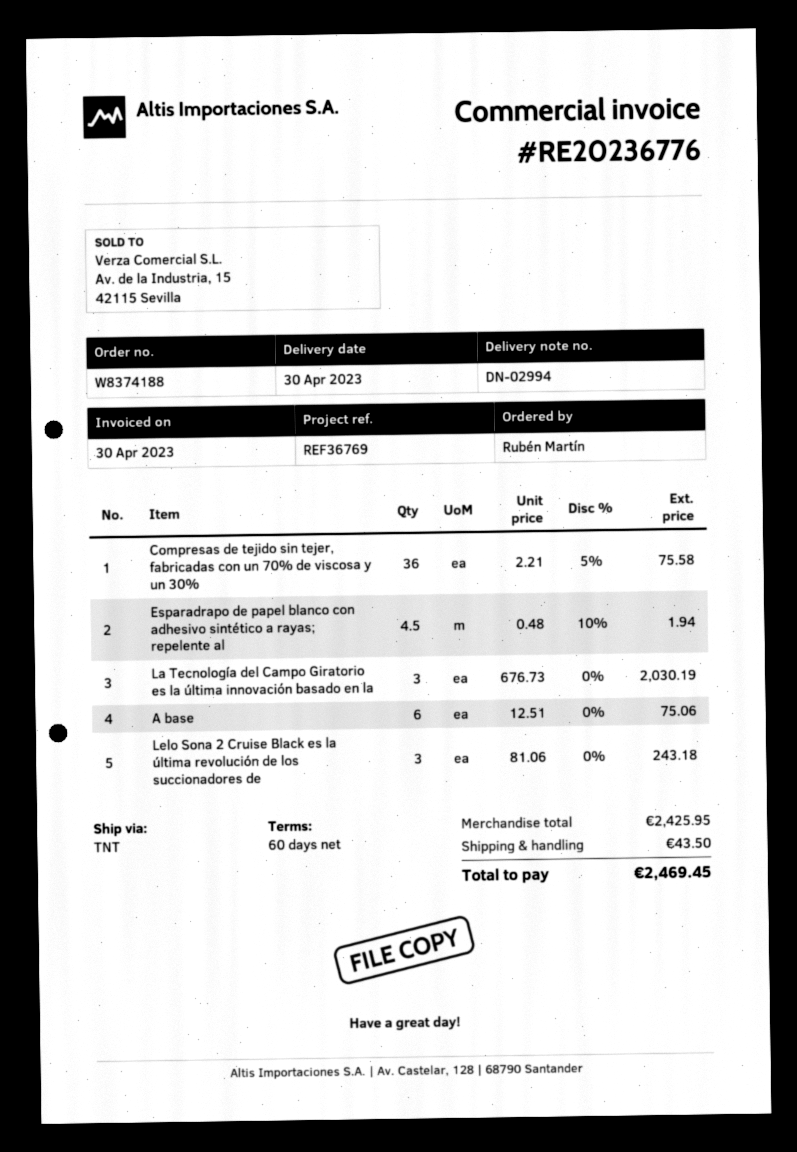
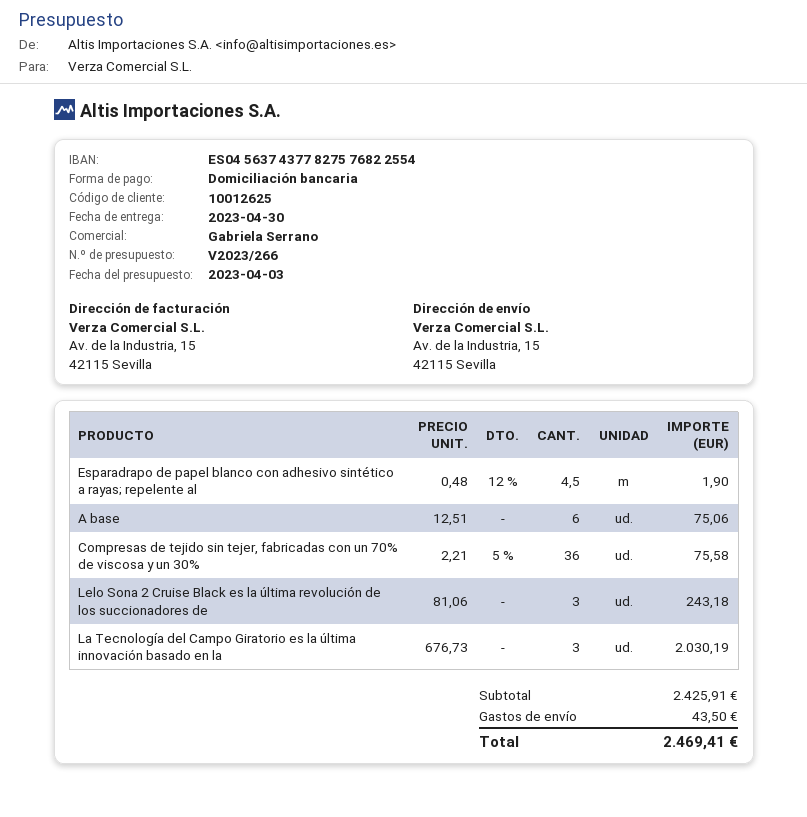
Esparadrapo de papel blanco con adhesivo sintético a rayas; repelente al: 4.5 x 0.48 - 10% = 1.94 -> 4.5 x 0.48 - 12% = 1.90
subtotal: 2425.95 -> 2425.91
total: 2469.45 -> 2469.41

